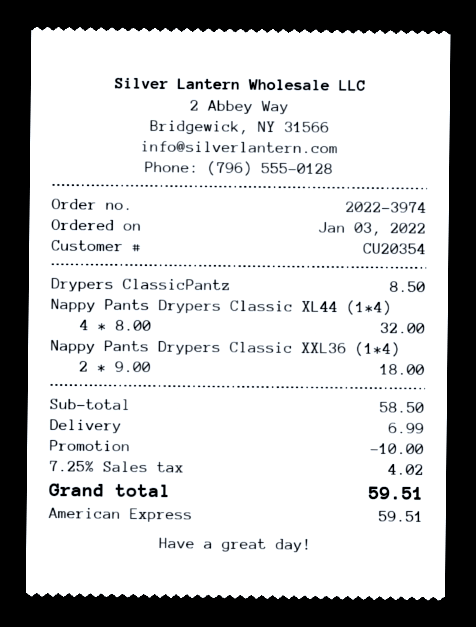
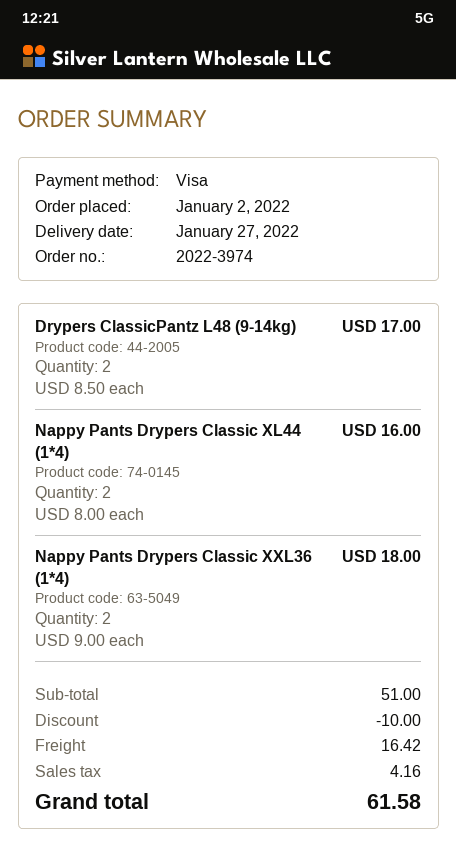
order date: 2022-01-03 -> 2022-01-02
payment method: American Express -> Visa
Drypers ClassicPantz: 1 x 8.50 = 8.50 -> 2 x 8.50 = 17.00
Nappy Pants Drypers Classic XL44 (1*4): 4 x 8.00 = 32.00 -> 2 x 8.00 = 16.00
subtotal: 58.50 -> 51.00
shipping: 6.99 -> 16.42
tax: 4.02 -> 4.16
total: 59.51 -> 61.58

